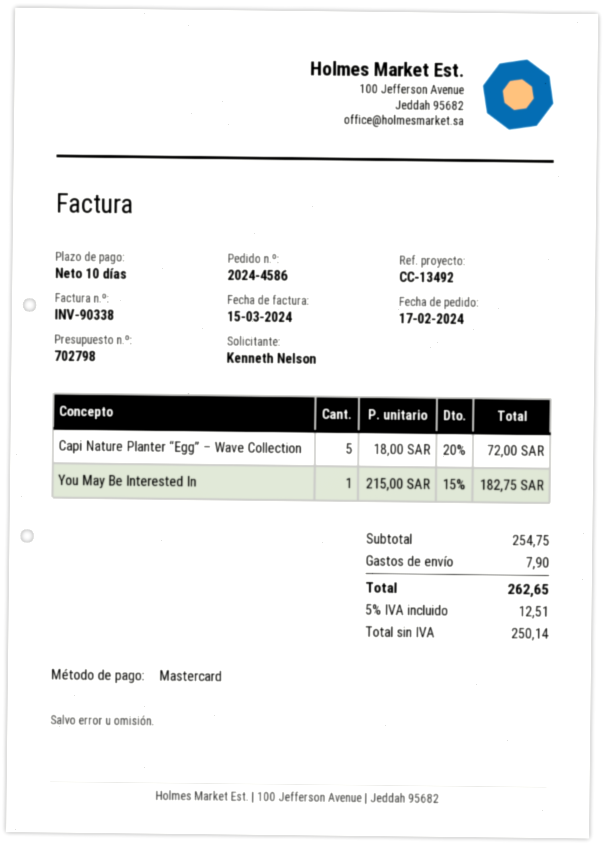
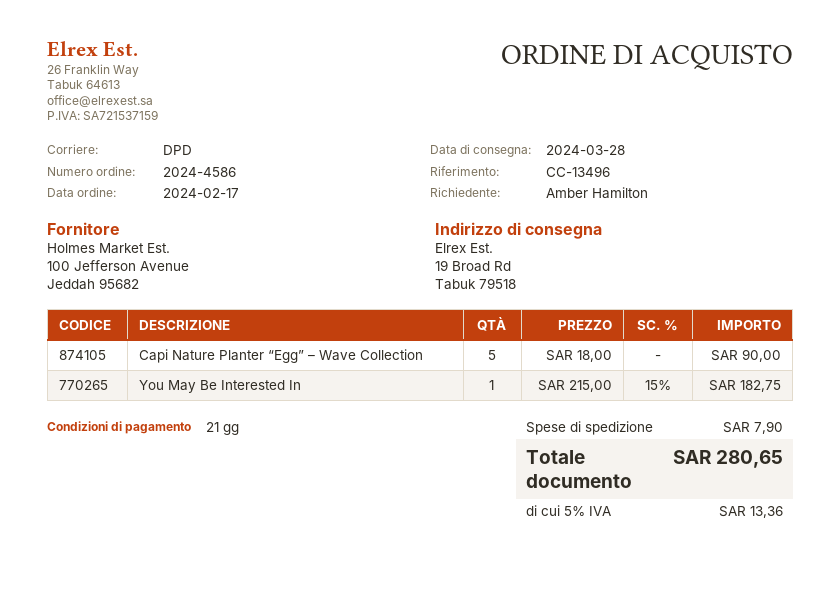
payment terms: 10 days -> 21 days
reference: CC-13492 -> CC-13496
ordered by: Kenneth Nelson -> Amber Hamilton
Capi Nature Planter “Egg” – Wave Collection: 5 x 18.00 - 20% = 72.00 -> 5 x 18.00 = 90.00
tax: 5% = 12.51 -> 5% = 13.36
total: 262.65 -> 280.65

